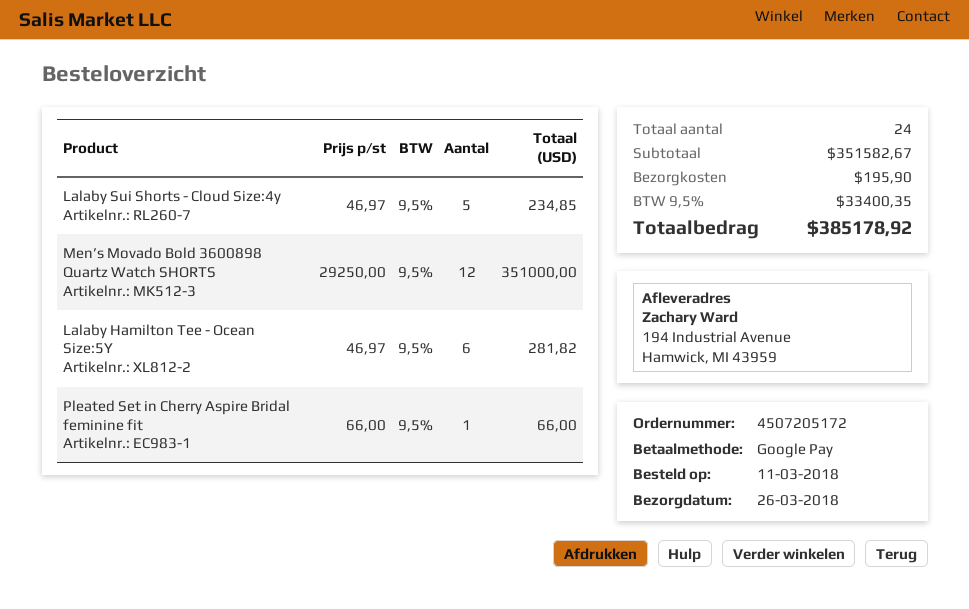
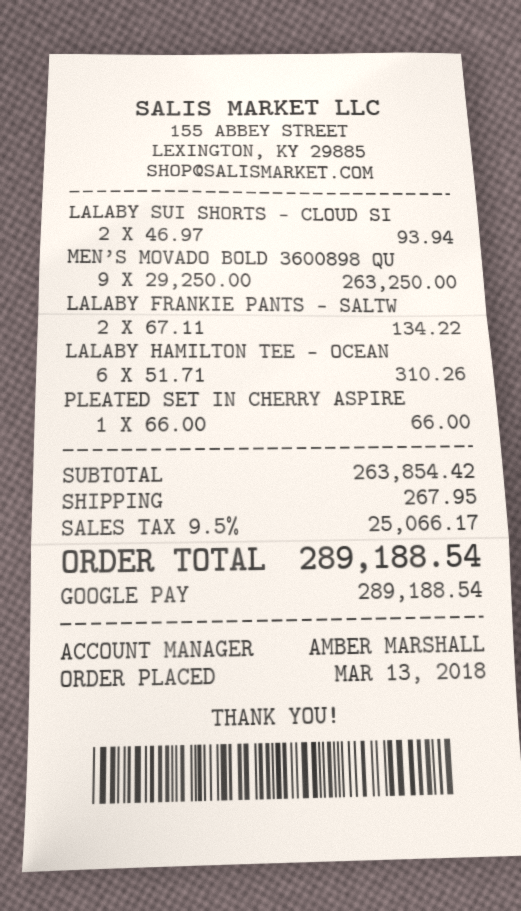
order date: 2018-03-11 -> 2018-03-13
Lalaby Sui Shorts - Cloud Size:4y: 5 x 46.97 = 234.85 -> 2 x 46.97 = 93.94
Men’s Movado Bold 3600898 Quartz Watch SHORTS: 12 x 29250.00 = 351000.00 -> 9 x 29250.00 = 263250.00
Lalaby Hamilton Tee - Ocean Size:5Y: 6 x 46.97 = 281.82 -> 6 x 51.71 = 310.26
LALABY FRANKIE PANTS - SALTW: none -> 2 x 67.11 = 134.22
subtotal: 351582.67 -> 263854.42
shipping: 195.90 -> 267.95
tax: 9.5% = 33400.35 -> 9.5% = 25066.17
total: 385178.92 -> 289188.54

